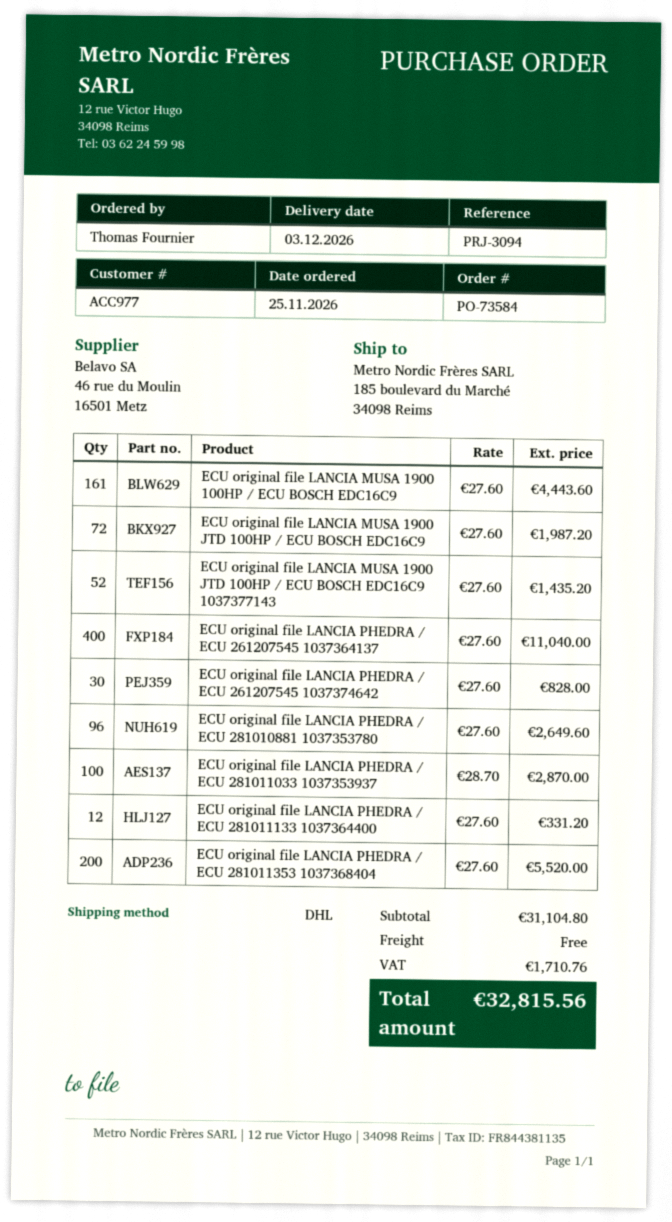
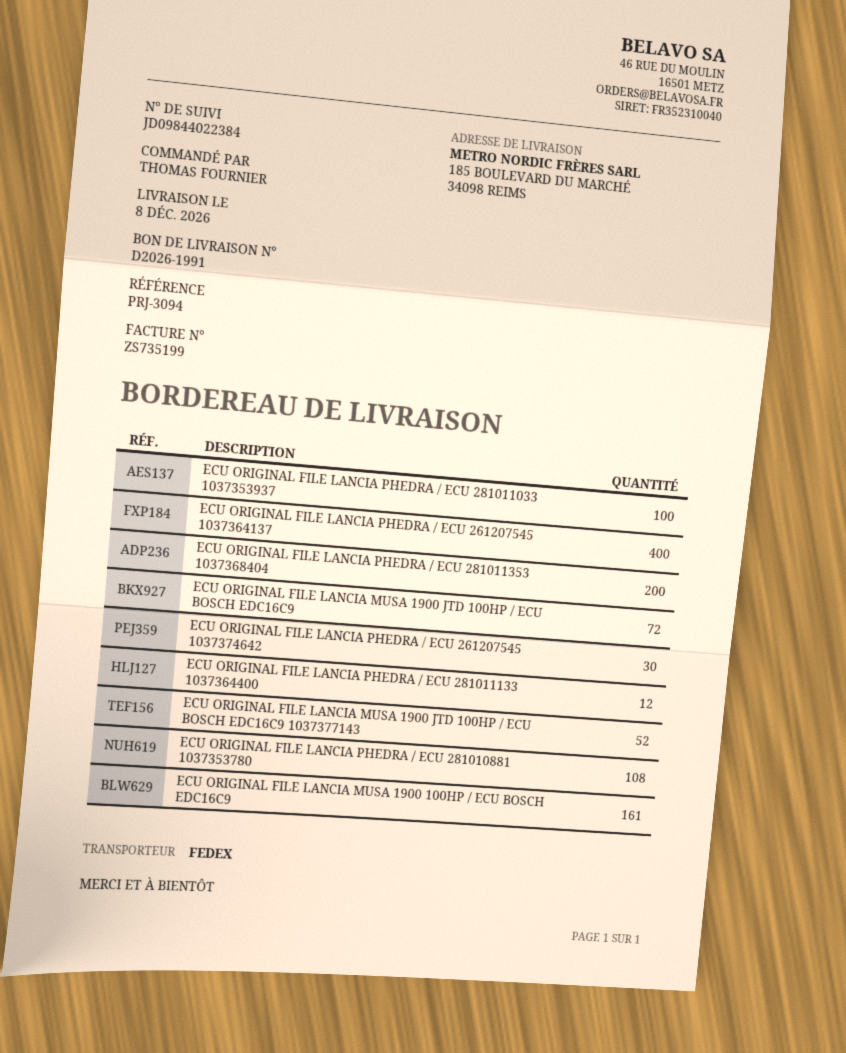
delivery date: 2026-12-03 -> 2026-12-08
shipping method: DHL -> FedEx
ECU original file LANCIA PHEDRA / ECU 281010881 1037353780: 96 -> 108

